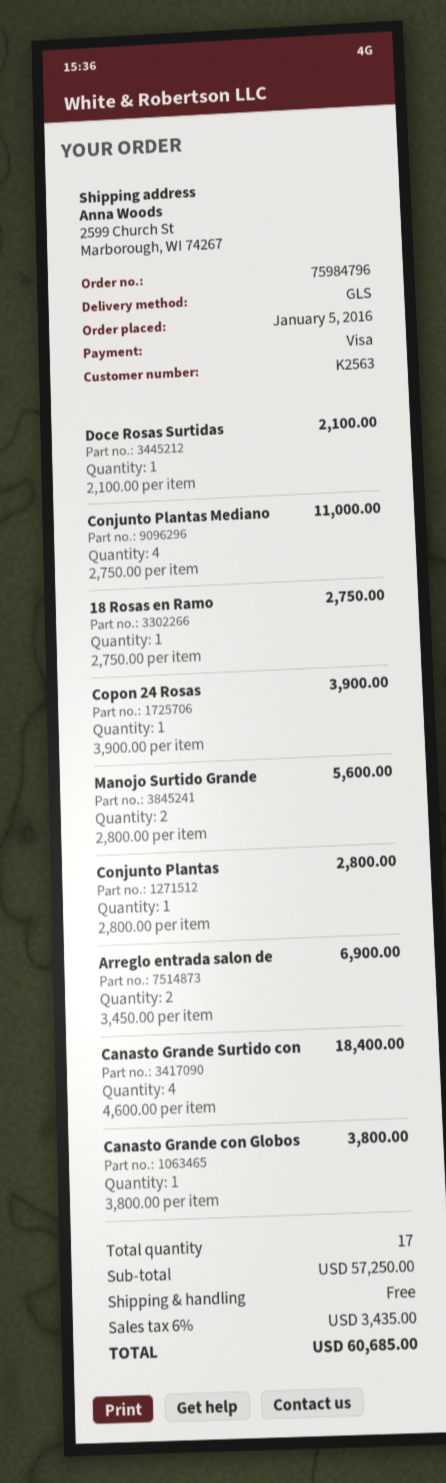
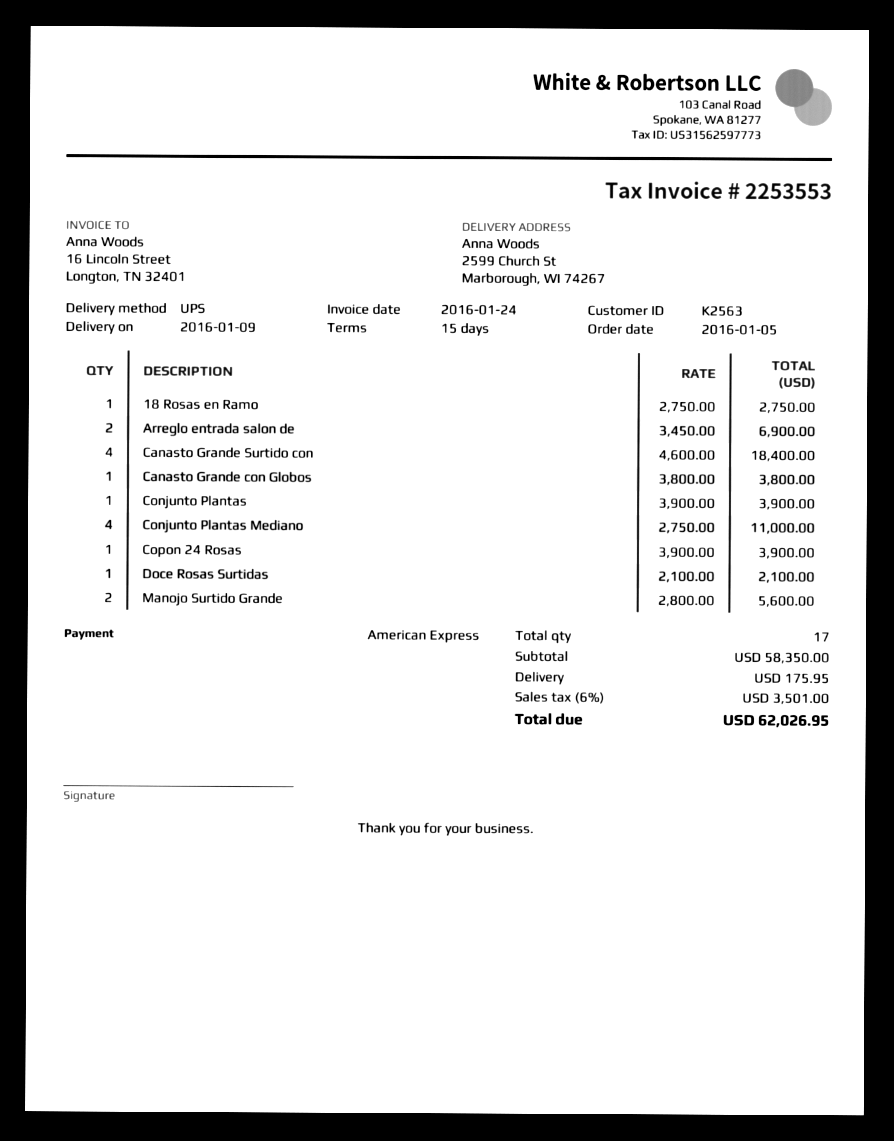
payment method: Visa -> American Express
shipping method: GLS -> UPS
Conjunto Plantas: 1 x 2800.00 = 2800.00 -> 1 x 3900.00 = 3900.00
subtotal: 57250.00 -> 58350.00
shipping: 0.00 -> 175.95
tax: 6% = 3435.00 -> 6% = 3501.00
total: 60685.00 -> 62026.95

